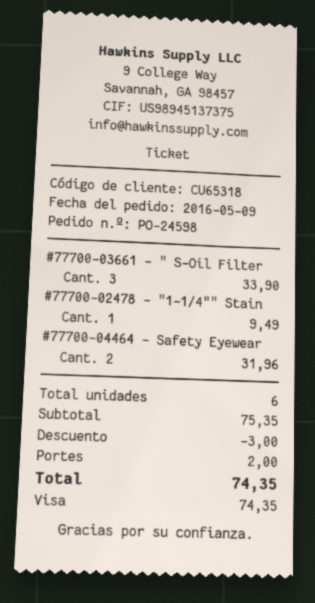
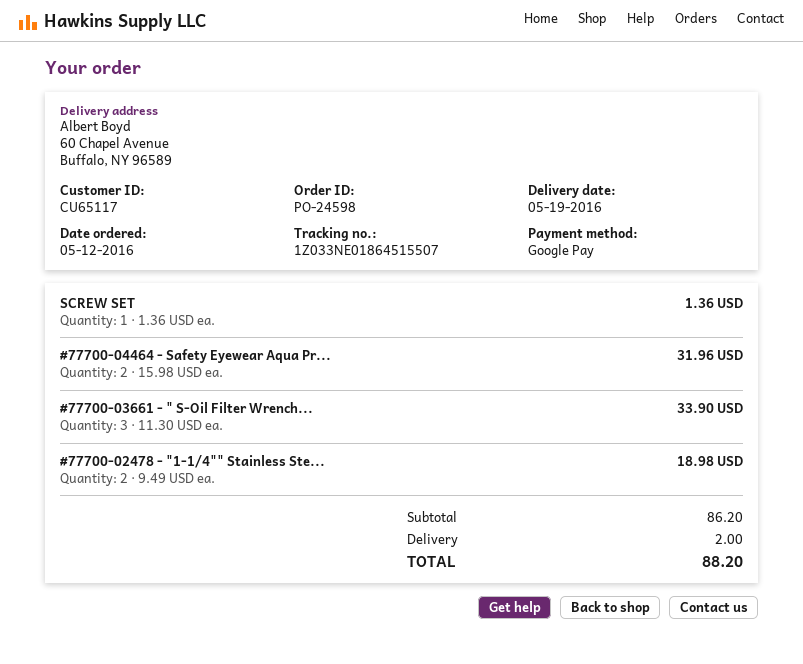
order date: 2016-05-09 -> 2016-05-12
customer number: CU65318 -> CU65117
payment method: Visa -> Google Pay
#77700-02478 - "1-1/4"" Stain: 1 for 9.49 -> 2 for 18.98
SCREW SET: none -> 1 for 1.36
subtotal: 75.35 -> 86.20
discount: 3.00 -> none
total: 74.35 -> 88.20

